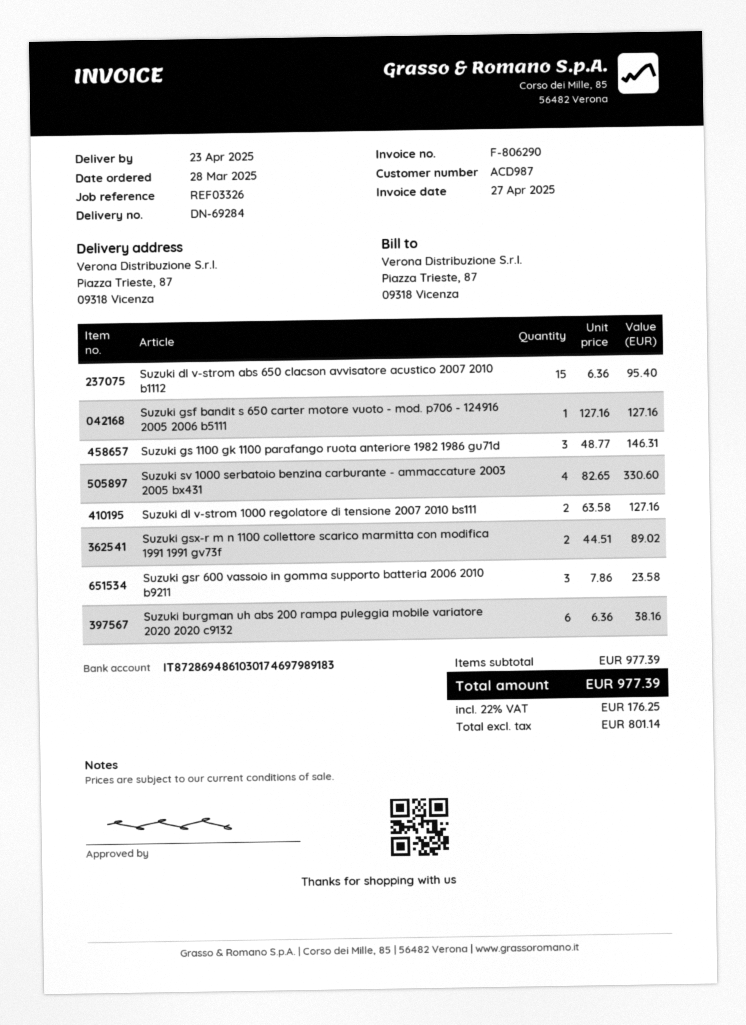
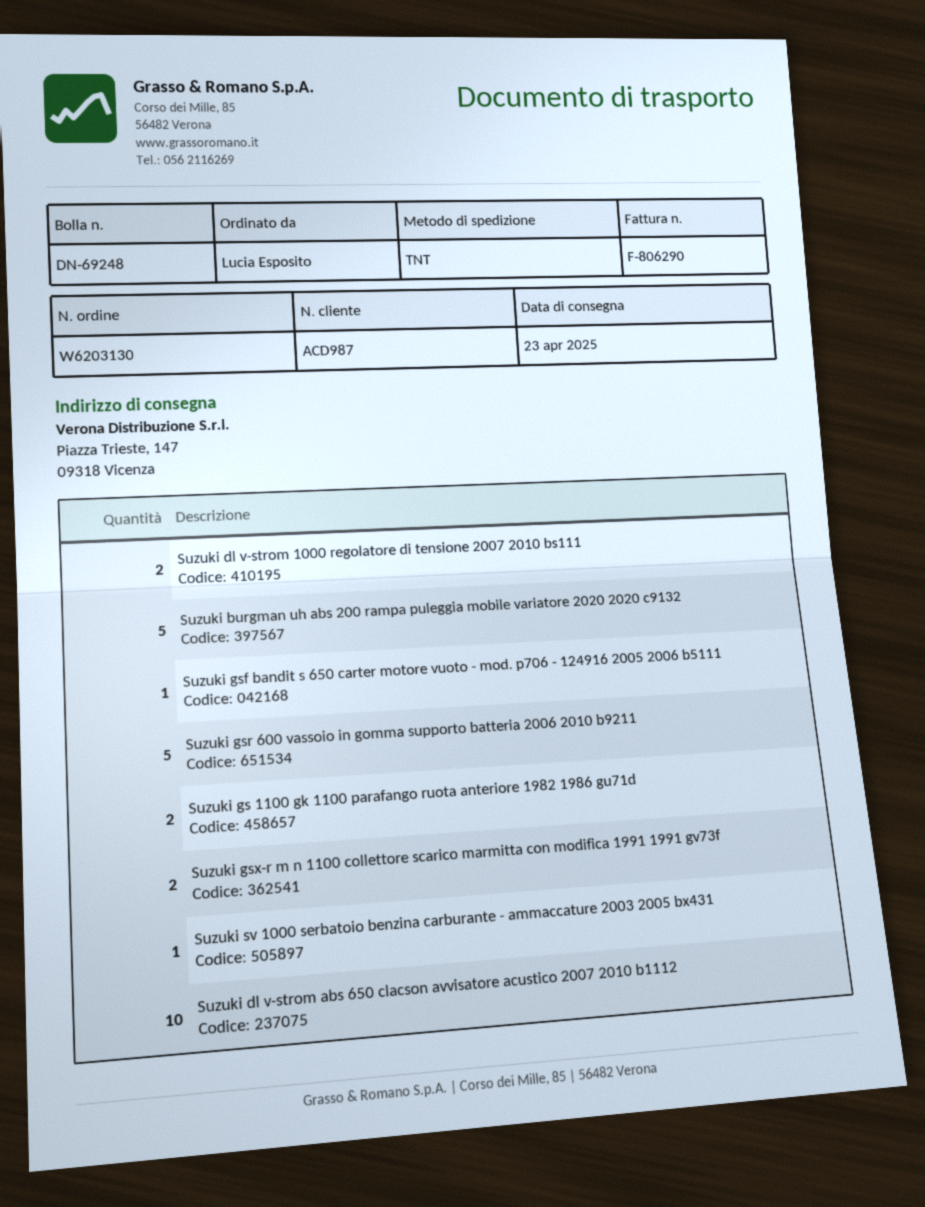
delivery note number: DN-69284 -> DN-69248
ship to: Piazza Trieste, 87, 09318 Vicenza -> Piazza Trieste, 147, 09318 Vicenza
Suzuki dl v-strom abs 650 clacson avvisatore acustico 2007 2010 b1112: 15 -> 10
Suzuki gs 1100 gk 1100 parafango ruota anteriore 1982 1986 gu71d: 3 -> 2
Suzuki sv 1000 serbatoio benzina carburante - ammaccature 2003 2005 bx431: 4 -> 1
Suzuki gsr 600 vassoio in gomma supporto batteria 2006 2010 b9211: 3 -> 5
Suzuki burgman uh abs 200 rampa puleggia mobile variatore 2020 2020 c9132: 6 -> 5

